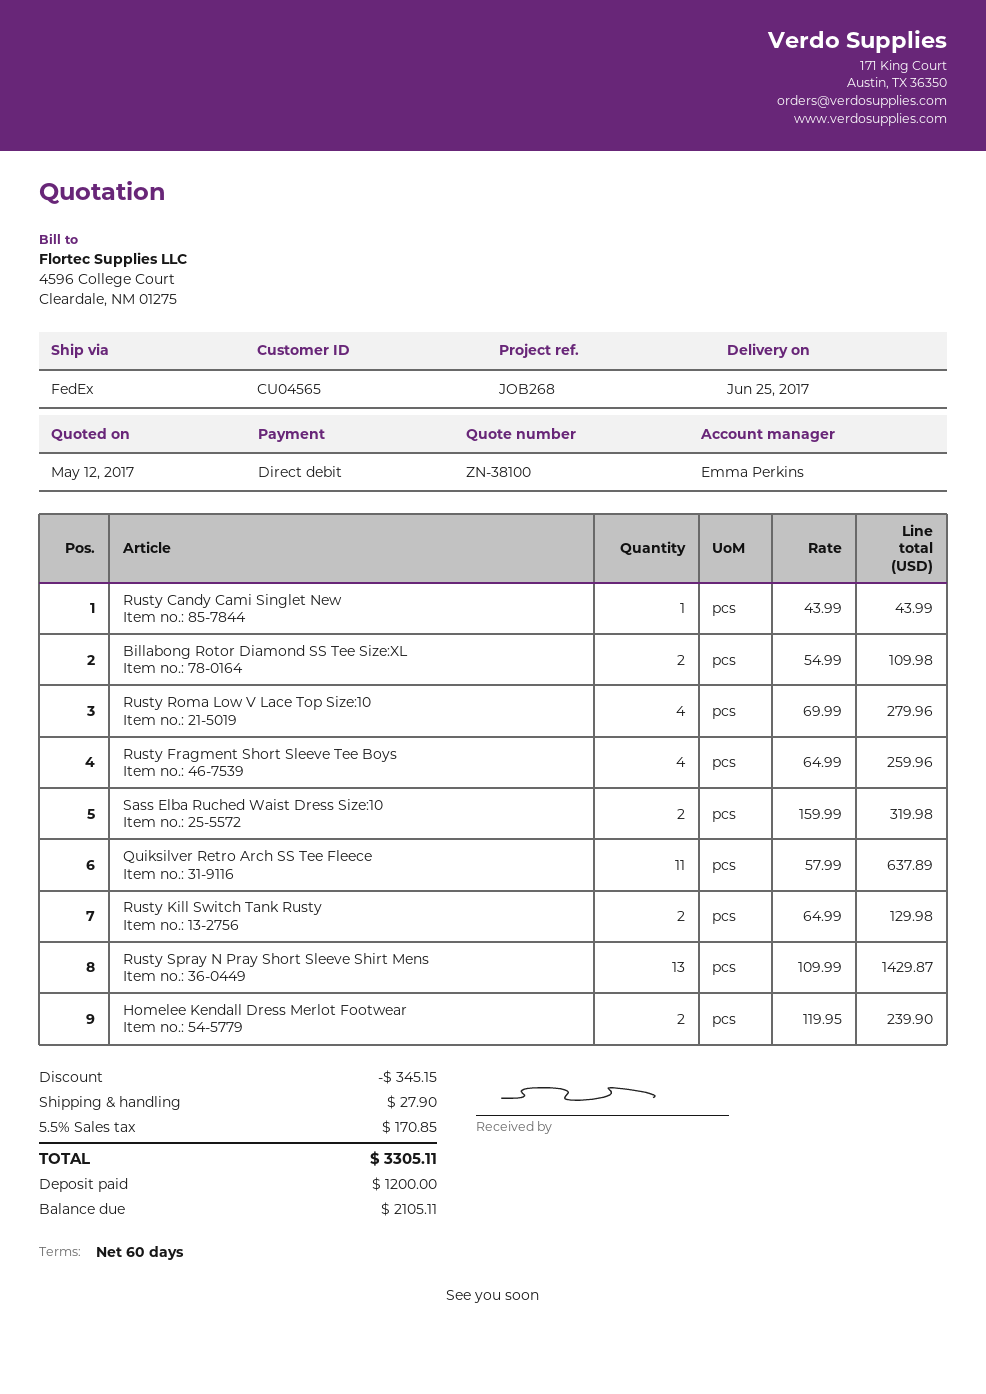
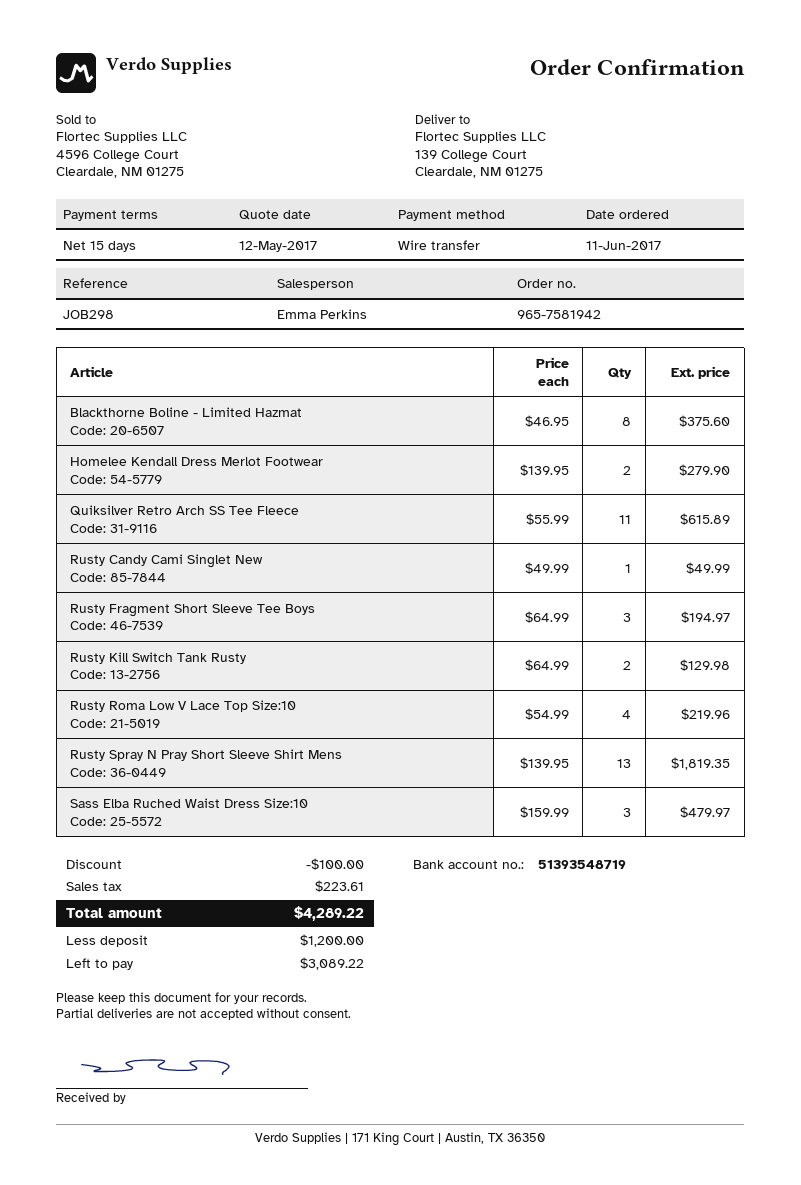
payment terms: 60 days -> 15 days
reference: JOB268 -> JOB298
payment method: direct debit -> bank transfer
Rusty Candy Cami Singlet New: 1 x 43.99 = 43.99 -> 1 x 49.99 = 49.99
Billabong Rotor Diamond SS Tee Size:XL: 2 x 54.99 = 109.98 -> none
Rusty Roma Low V Lace Top Size:10: 4 x 69.99 = 279.96 -> 4 x 54.99 = 219.96
Rusty Fragment Short Sleeve Tee Boys: 4 x 64.99 = 259.96 -> 3 x 64.99 = 194.97
Sass Elba Ruched Waist Dress Size:10: 2 x 159.99 = 319.98 -> 3 x 159.99 = 479.97
Quiksilver Retro Arch SS Tee Fleece: 11 x 57.99 = 637.89 -> 11 x 55.99 = 615.89
Rusty Spray N Pray Short Sleeve Shirt Mens: 13 x 109.99 = 1429.87 -> 13 x 139.95 = 1819.35
Homelee Kendall Dress Merlot Footwear: 2 x 119.95 = 239.90 -> 2 x 139.95 = 279.90
Blackthorne Boline - Limited Hazmat: none -> 8 x 46.95 = 375.60
discount: 345.15 -> 100.00
shipping: 27.90 -> none
tax: 170.85 -> 223.61
total: 3305.11 -> 4289.22
balance: 2105.11 -> 3089.22

